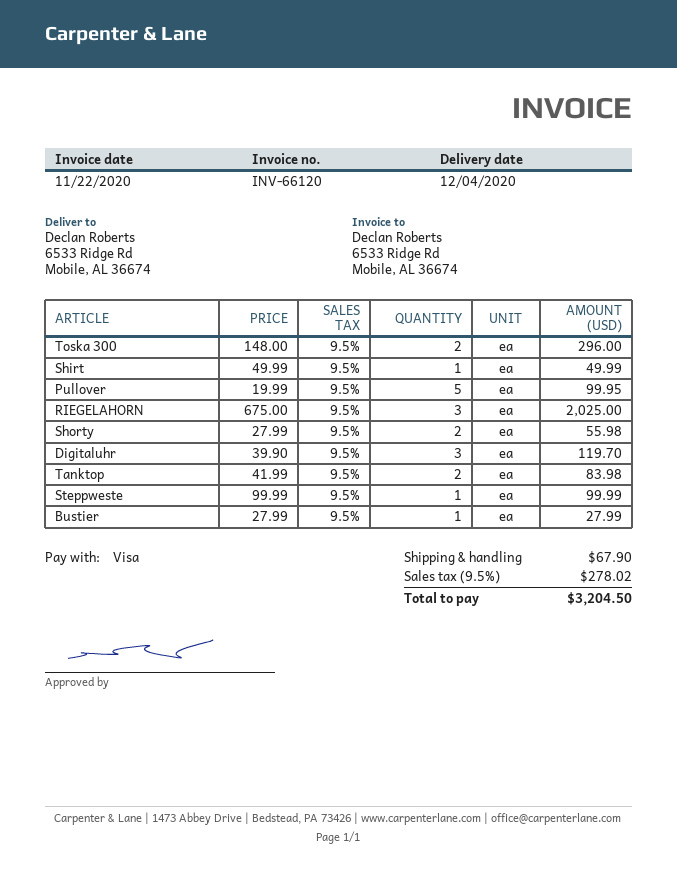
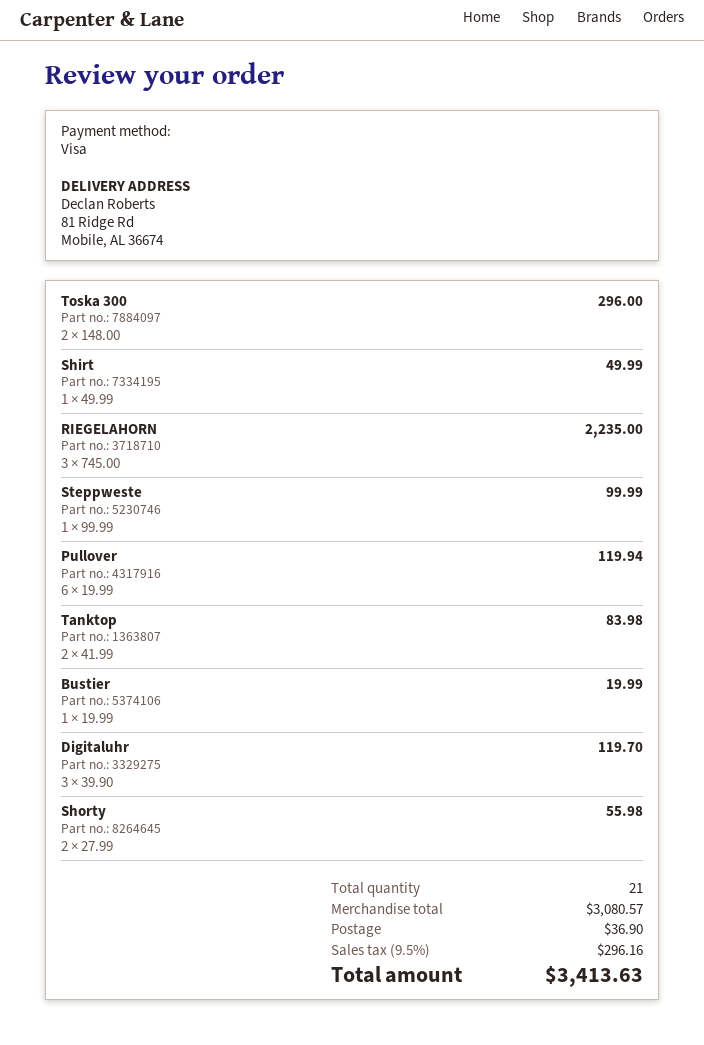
ship to: 6533 Ridge Rd, Mobile, AL 36674 -> 81 Ridge Rd, Mobile, AL 36674
Pullover: 5 x 19.99 = 99.95 -> 6 x 19.99 = 119.94
RIEGELAHORN: 3 x 675.00 = 2025.00 -> 3 x 745.00 = 2235.00
Bustier: 1 x 27.99 = 27.99 -> 1 x 19.99 = 19.99
shipping: 67.90 -> 36.90
tax: 9.5% = 278.02 -> 9.5% = 296.16
total: 3204.50 -> 3413.63

